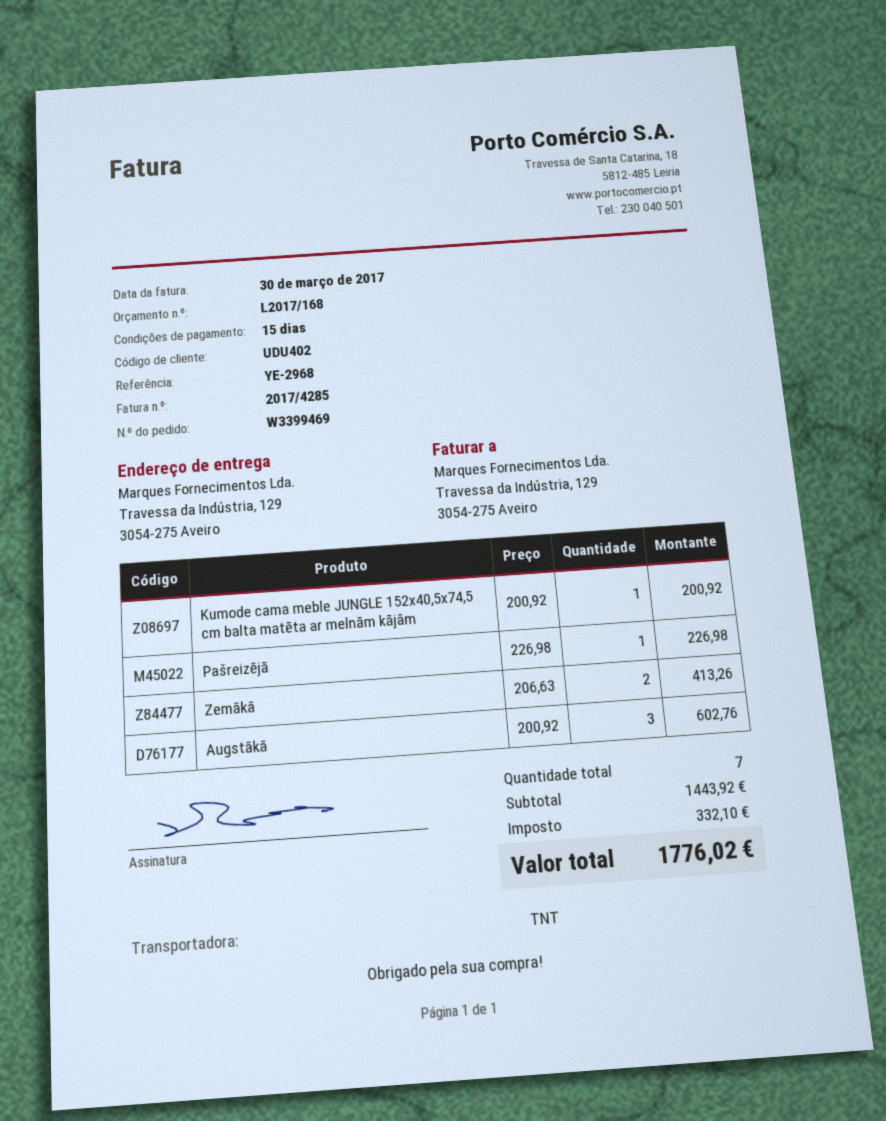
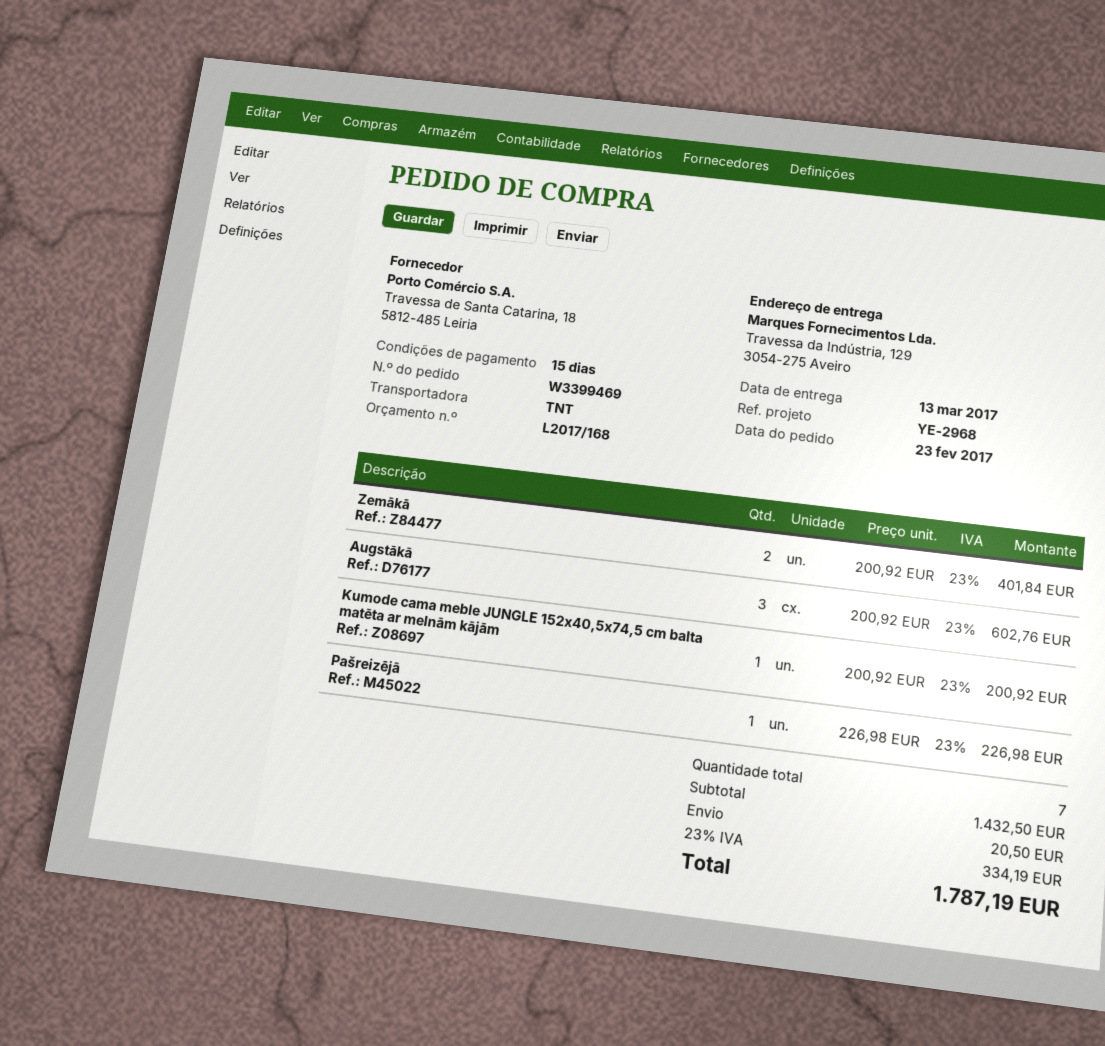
Zemākā: 2 x 206.63 = 413.26 -> 2 x 200.92 = 401.84
subtotal: 1443.92 -> 1432.50
shipping: none -> 20.50
tax: 332.10 -> 334.19
total: 1776.02 -> 1787.19

